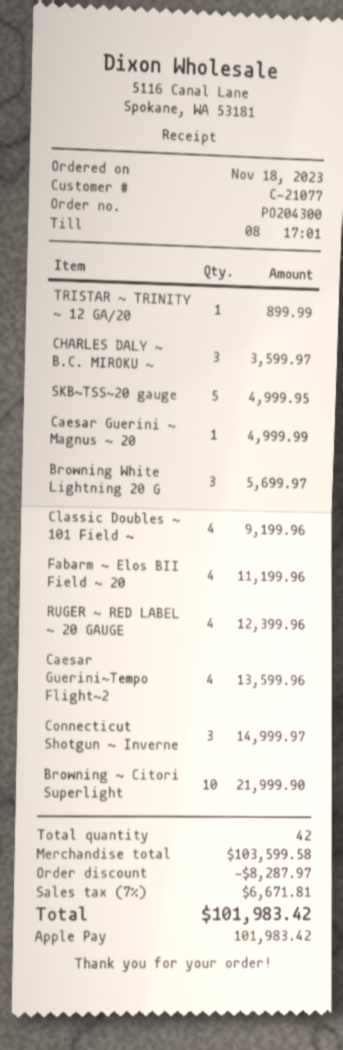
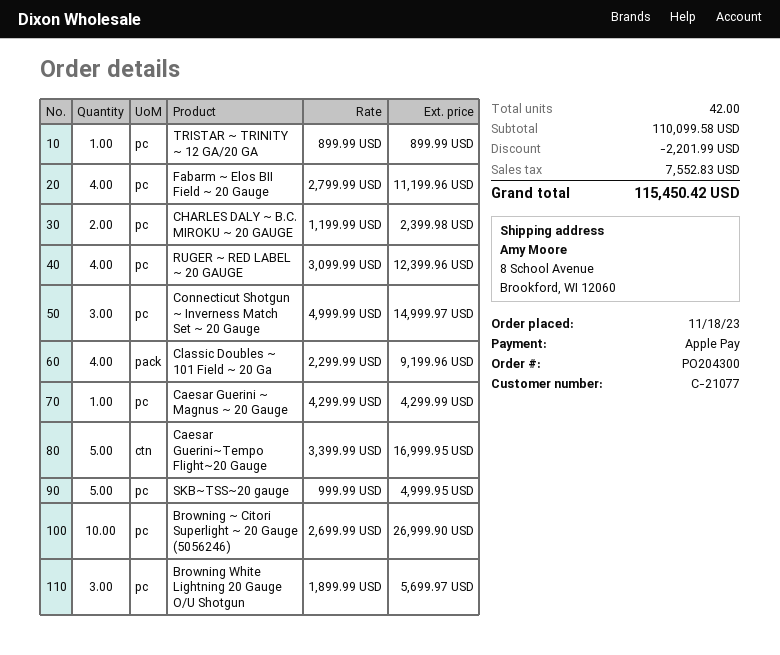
CHARLES DALY ~ B.C. MIROKU ~: 3 for 3599.97 -> 2 for 2399.98
Caesar Guerini ~ Magnus ~ 20: 1 for 4999.99 -> 1 for 4299.99
Caesar Guerini~Tempo Flight~2: 4 for 13599.96 -> 5 for 16999.95
Browning ~ Citori Superlight: 10 for 21999.90 -> 10 for 26999.90
subtotal: 103599.58 -> 110099.58
discount: 8287.97 -> 2201.99
tax: 6671.81 -> 7552.83
total: 101983.42 -> 115450.42

